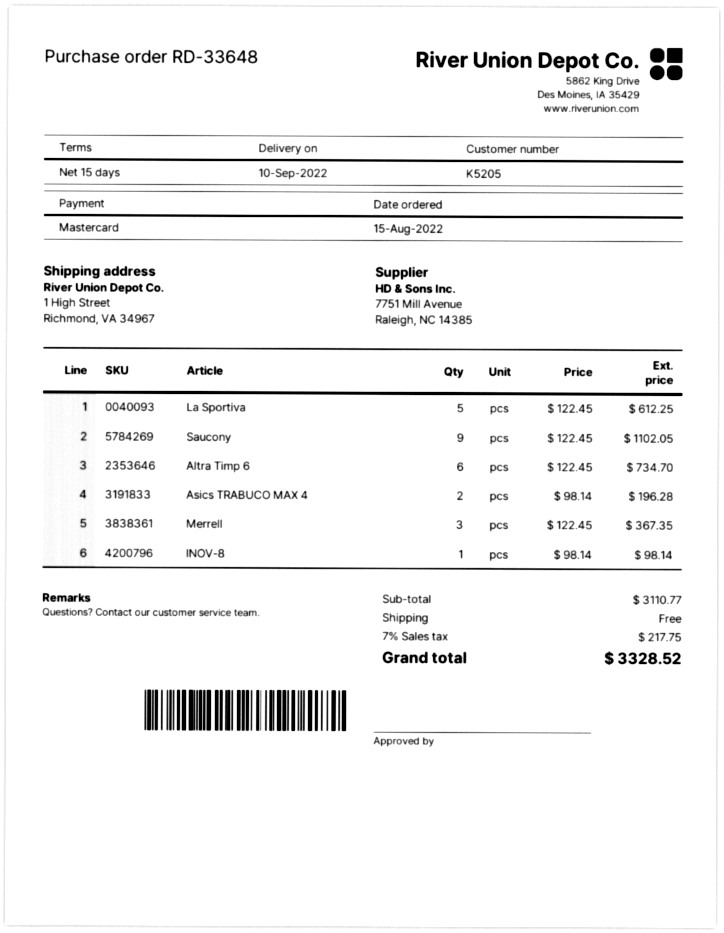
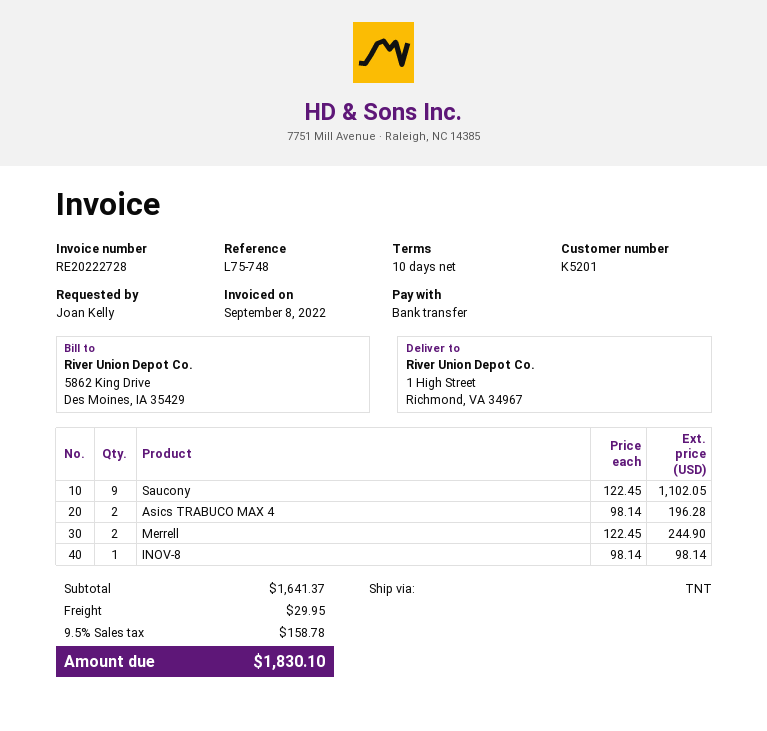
payment terms: 15 days -> 10 days
customer number: K5205 -> K5201
payment method: Mastercard -> bank transfer
La Sportiva: 5 x 122.45 = 612.25 -> none
Altra Timp 6: 6 x 122.45 = 734.70 -> none
Merrell: 3 x 122.45 = 367.35 -> 2 x 122.45 = 244.90
subtotal: 3110.77 -> 1641.37
shipping: 0.00 -> 29.95
tax: 7% = 217.75 -> 9.5% = 158.78
total: 3328.52 -> 1830.10

